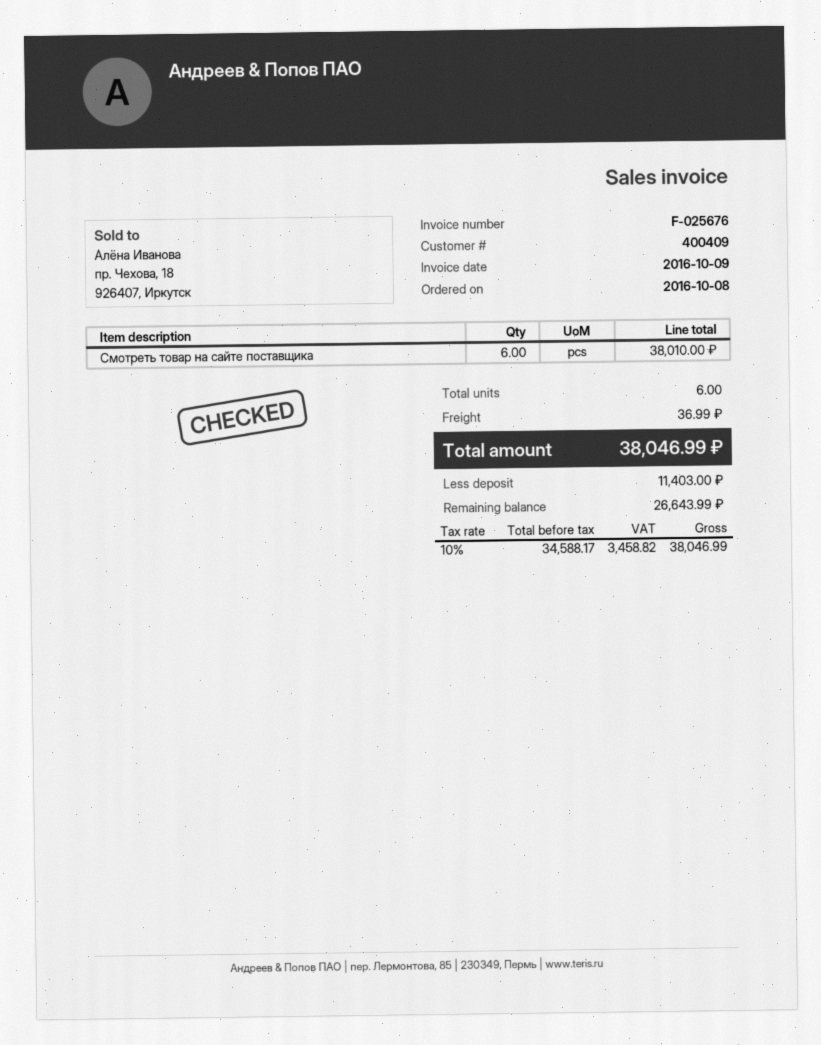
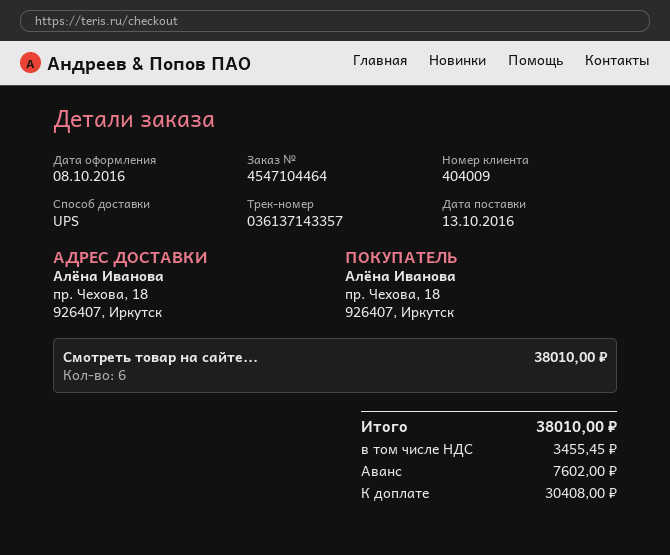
customer number: 400409 -> 404009
shipping: 36.99 -> none
tax: 3458.82 -> 3455.45
total: 38046.99 -> 38010.00
deposit: 11403.00 -> 7602.00
balance: 26643.99 -> 30408.00

